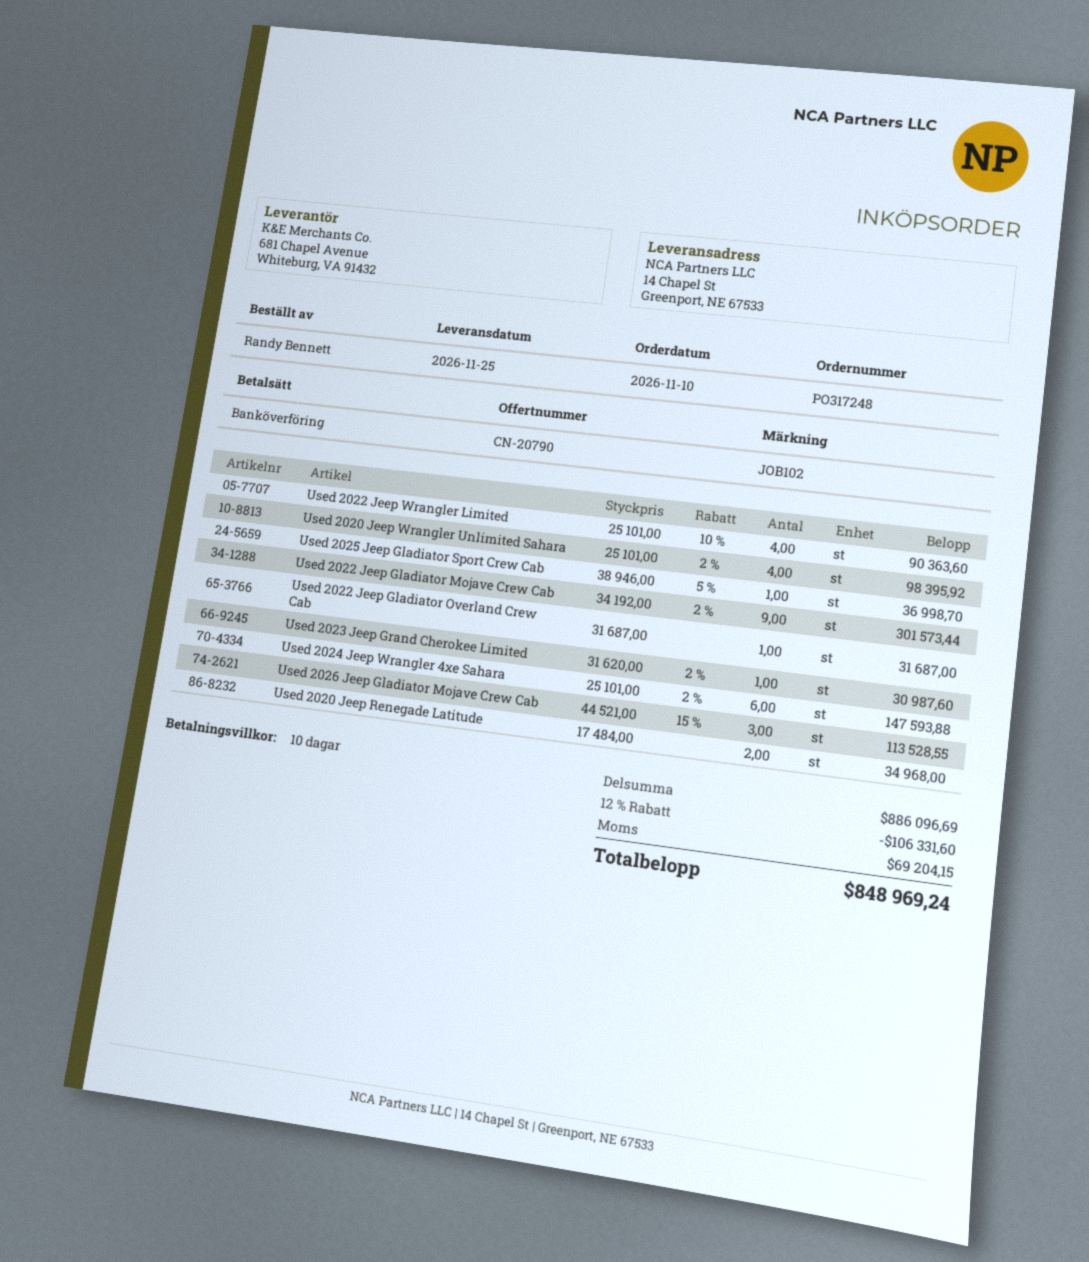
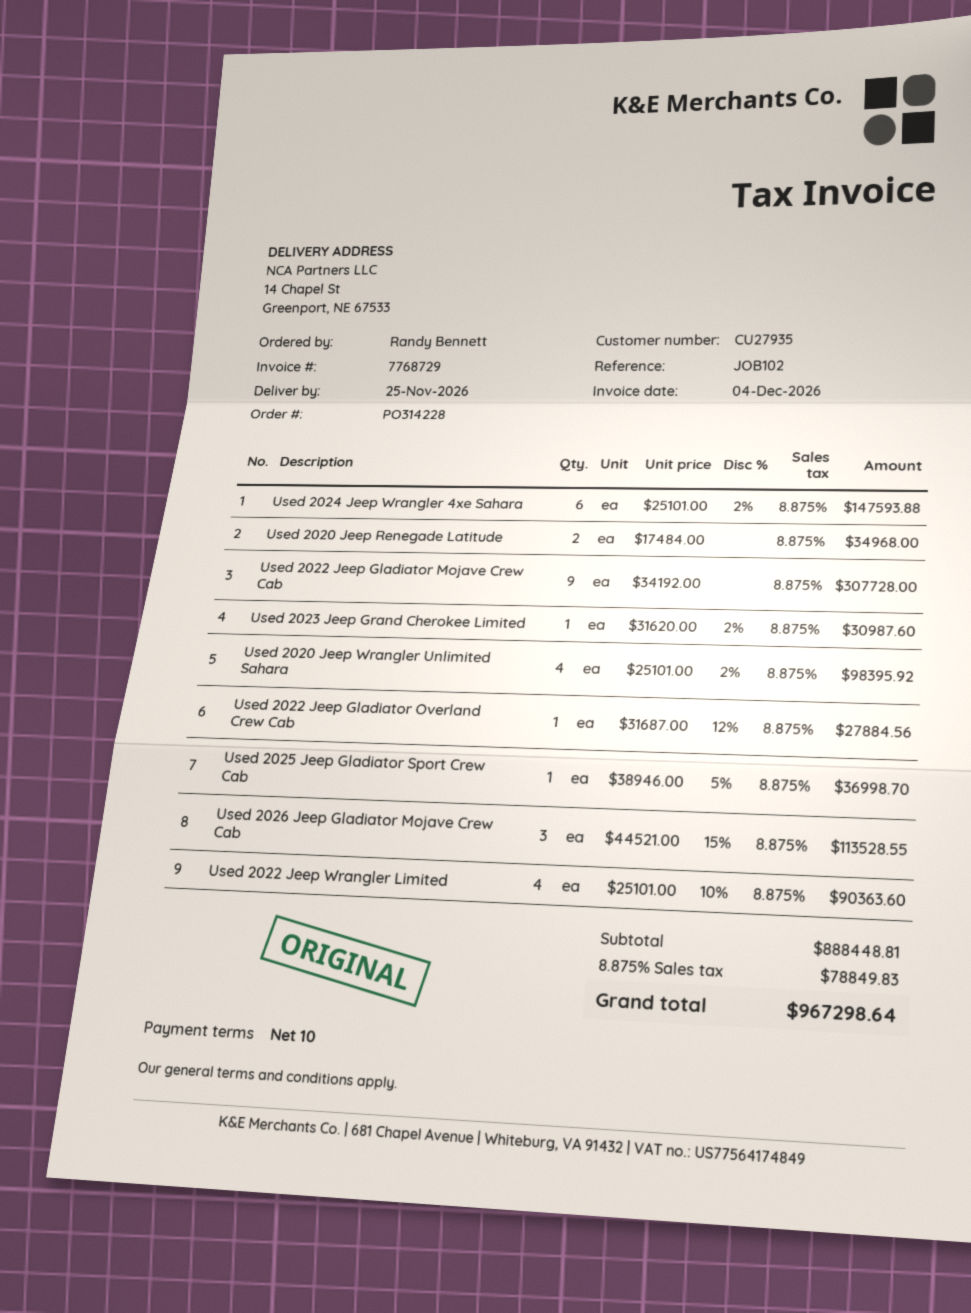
order number: PO317248 -> PO314228
Used 2022 Jeep Gladiator Mojave Crew Cab: 9 x 34192.00 - 2% = 301573.44 -> 9 x 34192.00 = 307728.00
Used 2022 Jeep Gladiator Overland Crew Cab: 1 x 31687.00 = 31687.00 -> 1 x 31687.00 - 12% = 27884.56
subtotal: 886096.69 -> 888448.81
discount: 12% = 106331.60 -> none
tax: 69204.15 -> 78849.83
total: 848969.24 -> 967298.64

